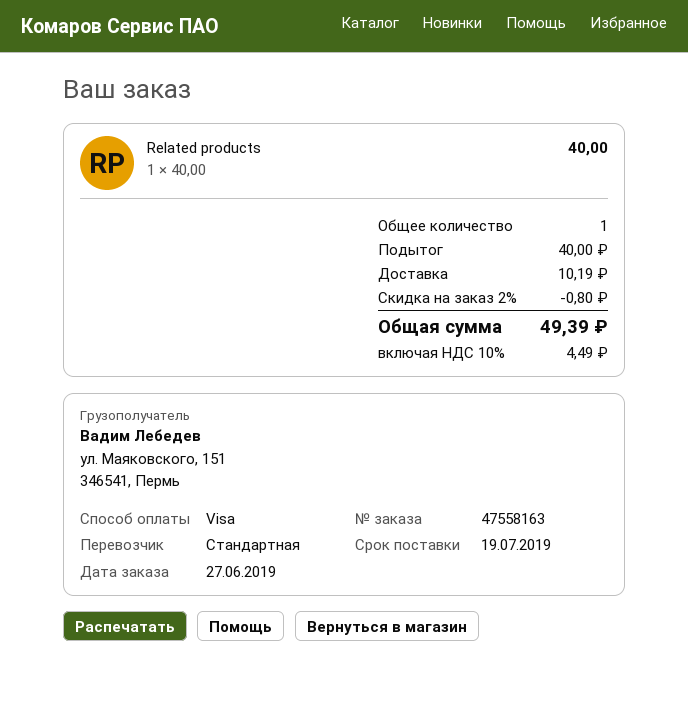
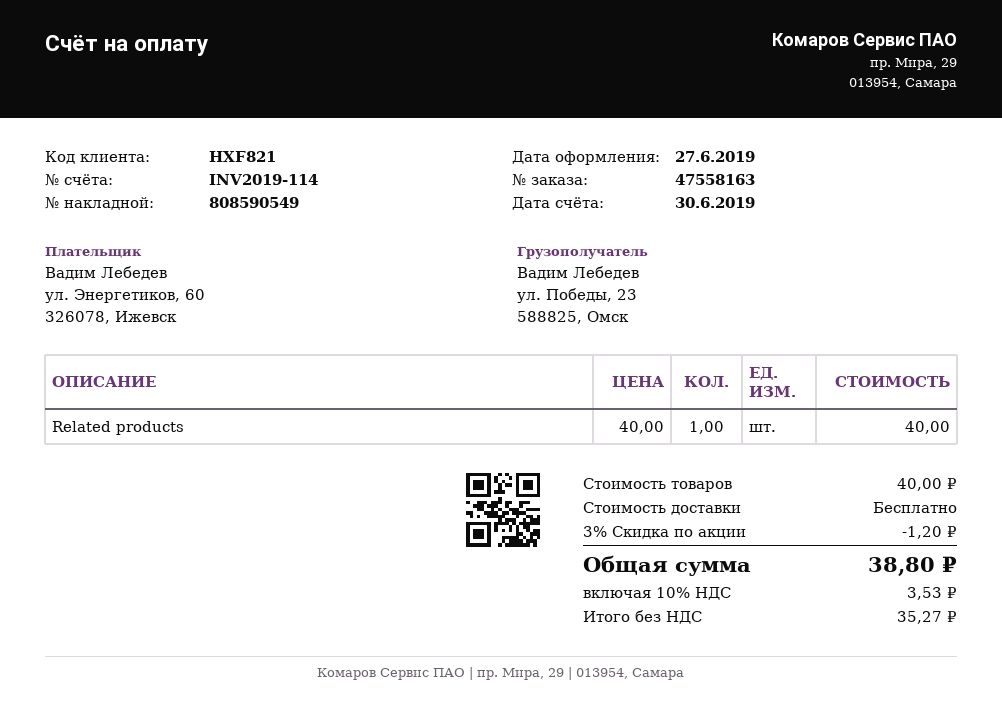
ship to: ул. Маяковского, 151, 346541, Пермь -> ул. Победы, 23, 588825, Омск
discount: 2% = 0.80 -> 3% = 1.20
shipping: 10.19 -> 0.00
tax: 10% = 4.49 -> 10% = 3.53
total: 49.39 -> 38.80

